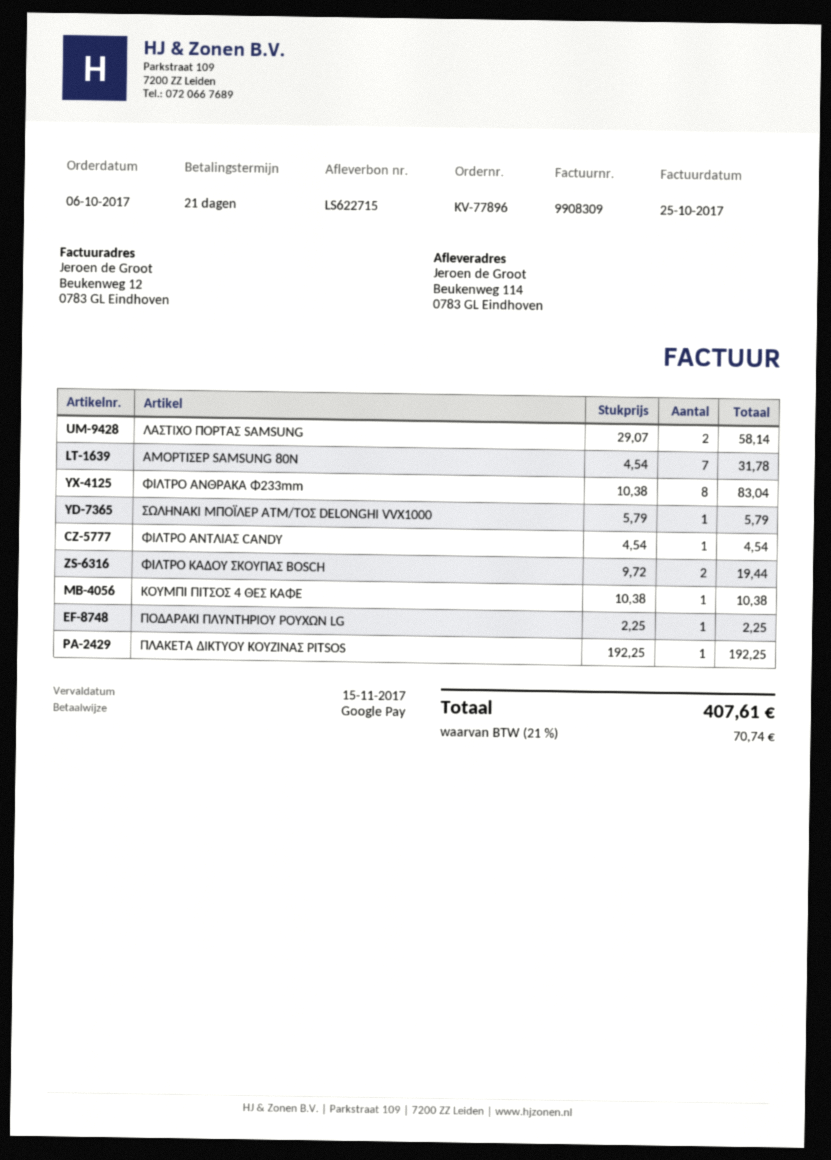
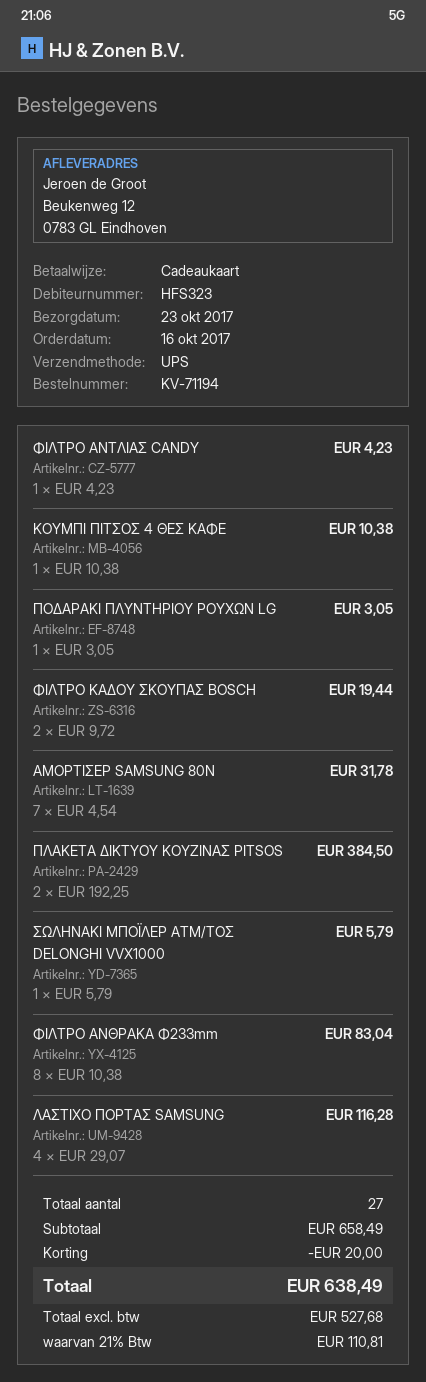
order number: KV-77896 -> KV-71194
order date: 2017-10-06 -> 2017-10-16
payment method: Google Pay -> gift card
ship to: Beukenweg 114, 0783 GL Eindhoven -> Beukenweg 12, 0783 GL Eindhoven
ΛΑΣΤΙΧΟ ΠΟΡΤΑΣ SAMSUNG: 2 x 29.07 = 58.14 -> 4 x 29.07 = 116.28
ΦΙΛΤΡΟ ΑΝΤΛΙΑΣ CANDY: 1 x 4.54 = 4.54 -> 1 x 4.23 = 4.23
ΠΟΔΑΡΑΚΙ ΠΛΥΝΤΗΡΙΟΥ ΡΟΥΧΩΝ LG: 1 x 2.25 = 2.25 -> 1 x 3.05 = 3.05
ΠΛΑΚΕΤΑ ΔΙΚΤΥΟΥ ΚΟΥΖΙΝΑΣ PITSOS: 1 x 192.25 = 192.25 -> 2 x 192.25 = 384.50
discount: none -> 20.00
tax: 21% = 70.74 -> 21% = 110.81
total: 407.61 -> 638.49

